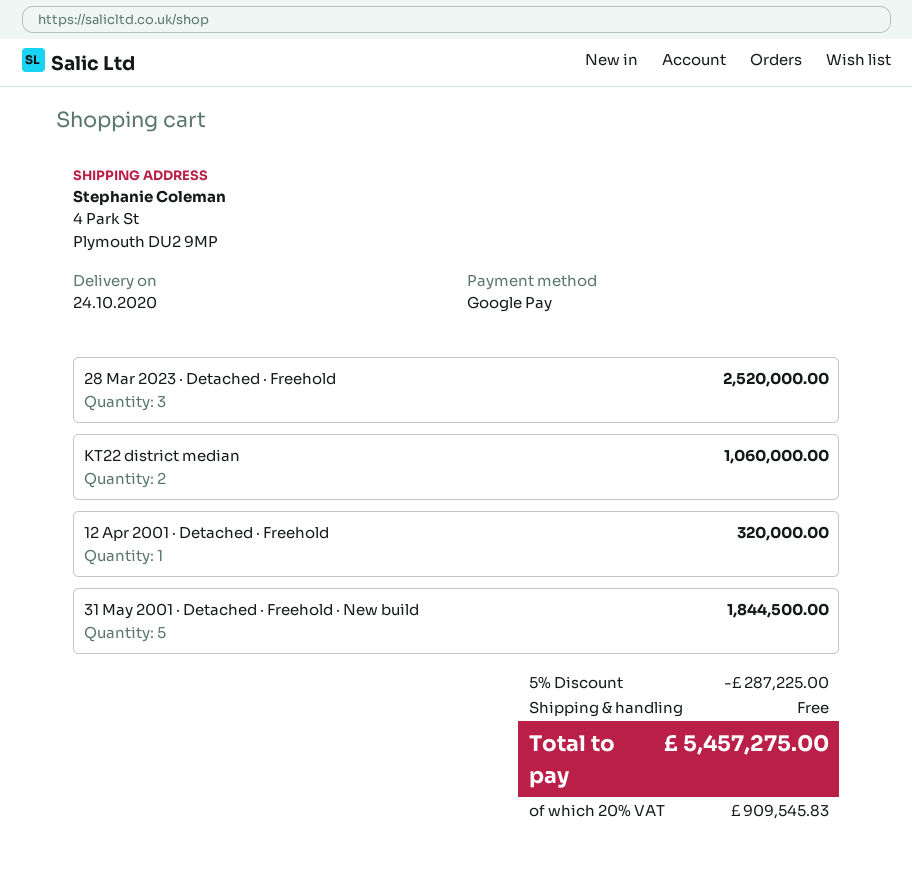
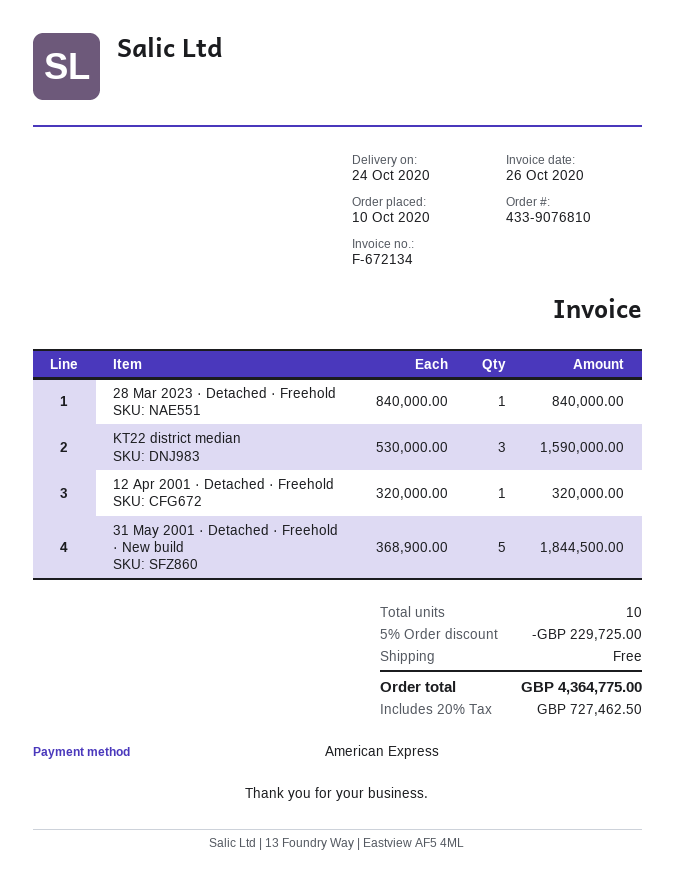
payment method: Google Pay -> American Express
28 Mar 2023 · Detached · Freehold: 3 for 2520000.00 -> 1 for 840000.00
KT22 district median: 2 for 1060000.00 -> 3 for 1590000.00
discount: 5% = 287225.00 -> 5% = 229725.00
tax: 20% = 909545.83 -> 20% = 727462.50
total: 5457275.00 -> 4364775.00

